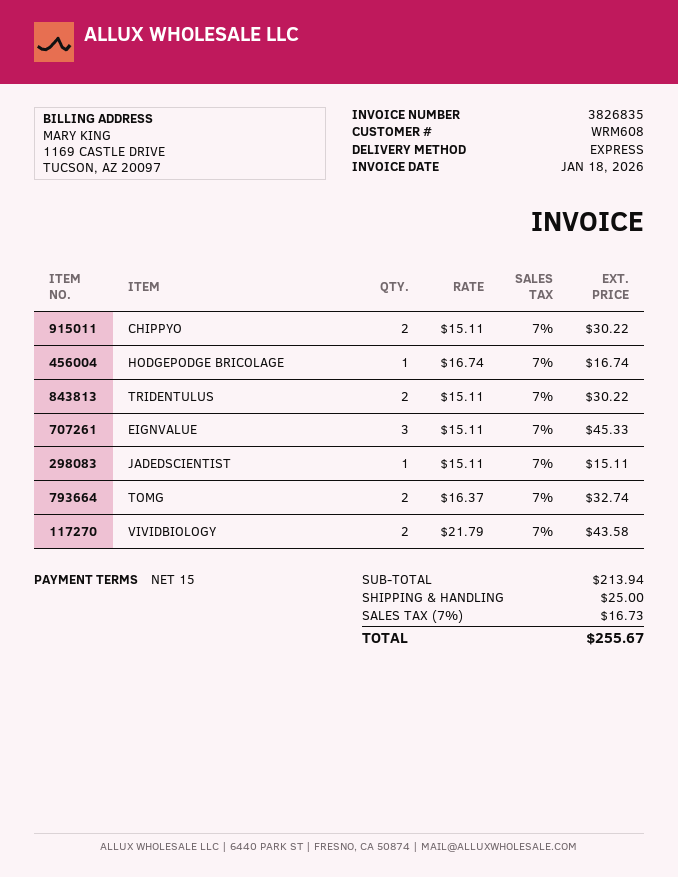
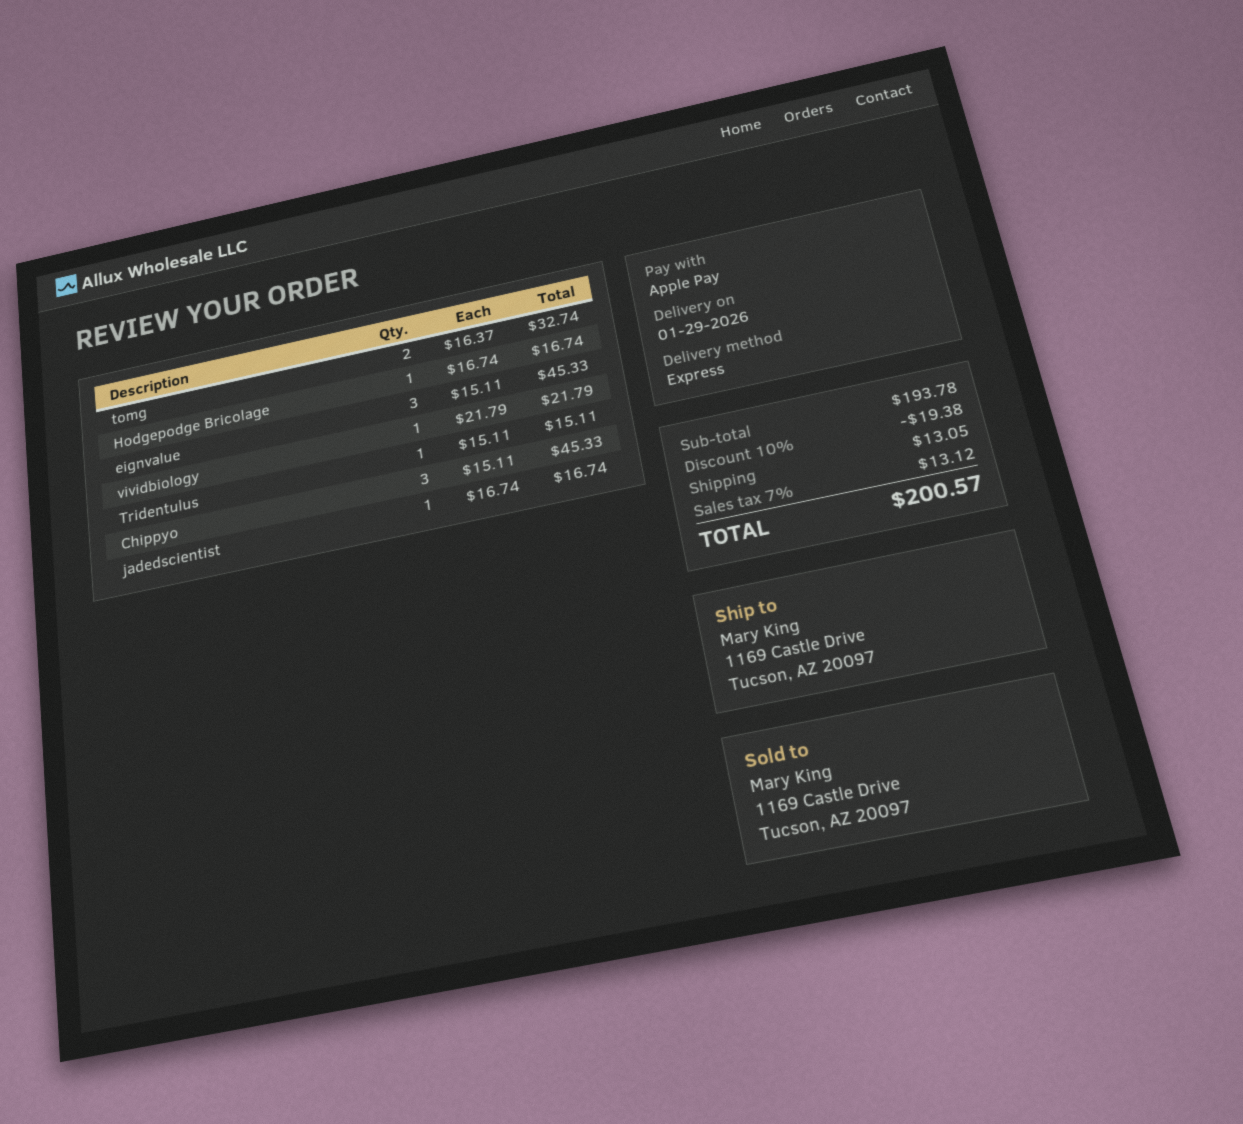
CHIPPYO: 2 x 15.11 = 30.22 -> 3 x 15.11 = 45.33
TRIDENTULUS: 2 x 15.11 = 30.22 -> 1 x 15.11 = 15.11
JADEDSCIENTIST: 1 x 15.11 = 15.11 -> 1 x 16.74 = 16.74
VIVIDBIOLOGY: 2 x 21.79 = 43.58 -> 1 x 21.79 = 21.79
subtotal: 213.94 -> 193.78
discount: none -> 10% = 19.38
shipping: 25.00 -> 13.05
tax: 7% = 16.73 -> 7% = 13.12
total: 255.67 -> 200.57

